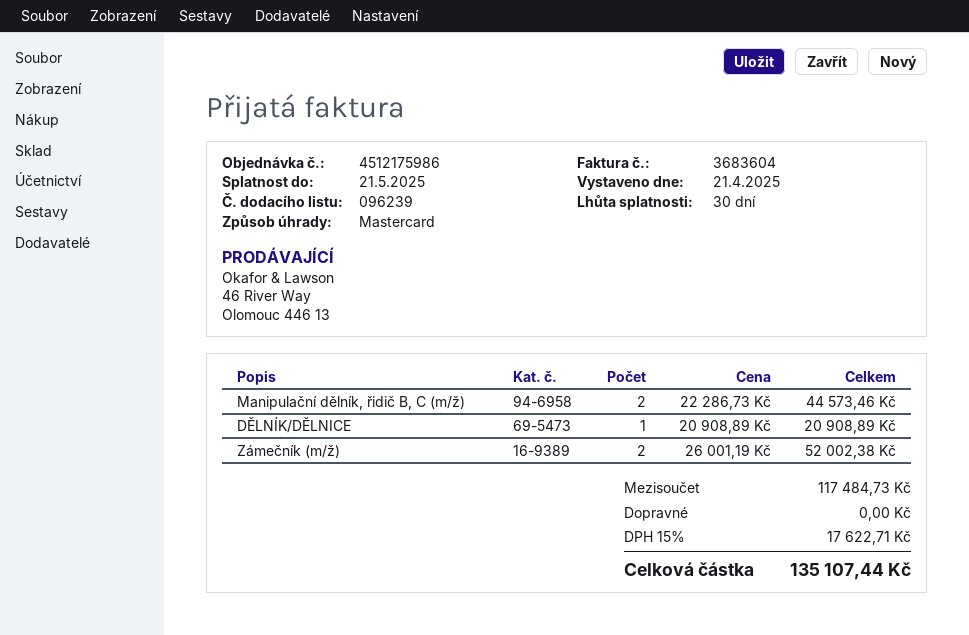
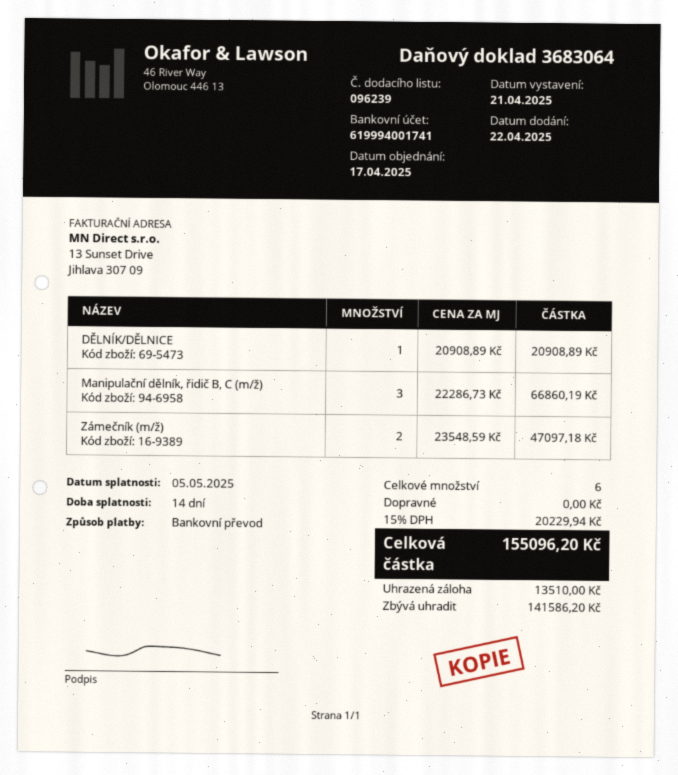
invoice number: 3683604 -> 3683064
payment terms: 30 days -> 14 days
due date: 2025-05-21 -> 2025-05-05
payment method: Mastercard -> bank transfer
Manipulační dělník, řidič B, C (m/ž): 2 x 22286.73 = 44573.46 -> 3 x 22286.73 = 66860.19
Zámečník (m/ž): 2 x 26001.19 = 52002.38 -> 2 x 23548.59 = 47097.18
tax: 15% = 17622.71 -> 15% = 20229.94
total: 135107.44 -> 155096.20

